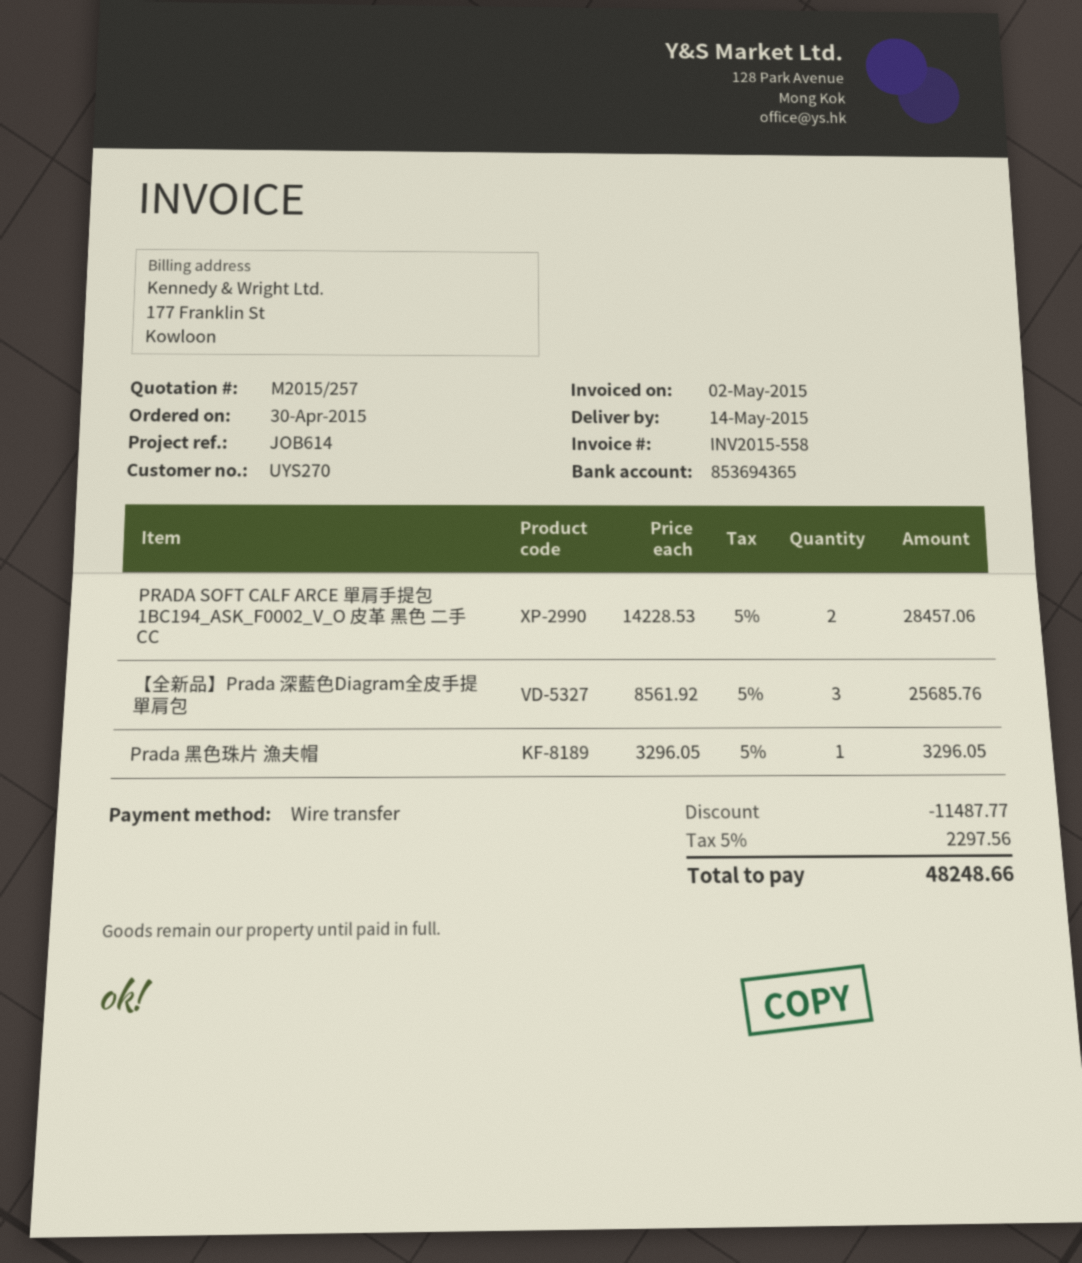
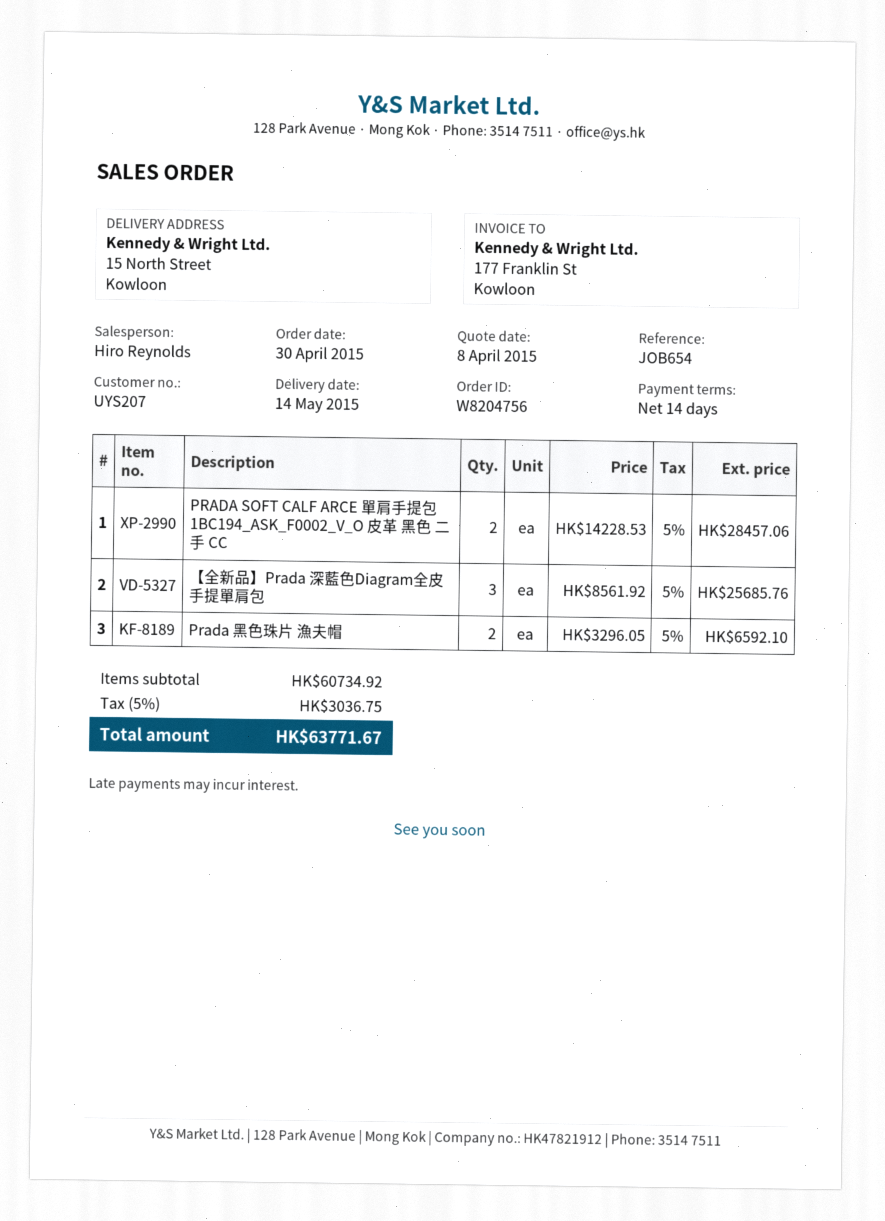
customer number: UYS270 -> UYS207
reference: JOB614 -> JOB654
Prada 黑色珠片 漁夫帽: 1 x 3296.05 = 3296.05 -> 2 x 3296.05 = 6592.10
discount: 11487.77 -> none
tax: 5% = 2297.56 -> 5% = 3036.75
total: 48248.66 -> 63771.67

